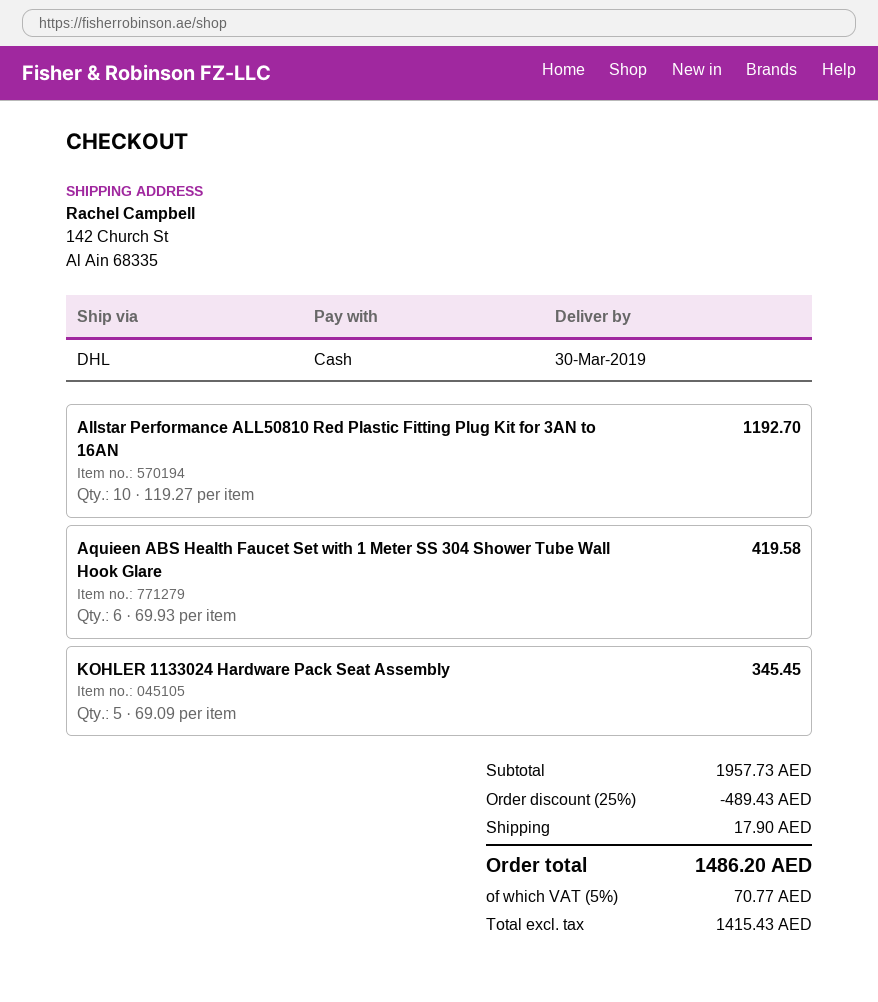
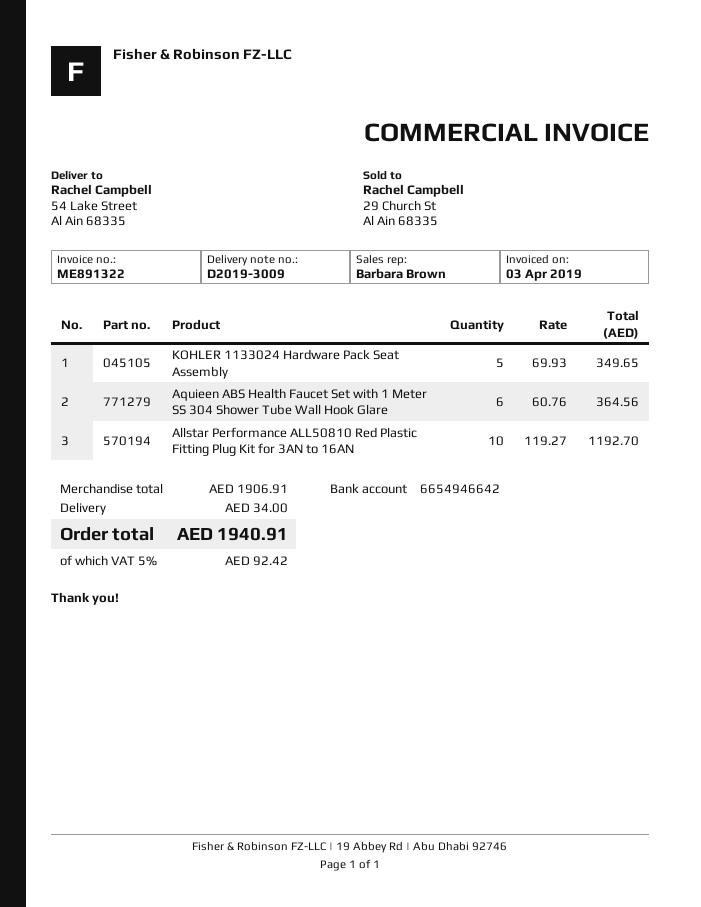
ship to: 142 Church St, Al Ain 68335 -> 54 Lake Street, Al Ain 68335
Aquieen ABS Health Faucet Set with 1 Meter SS 304 Shower Tube Wall Hook Glare: 6 x 69.93 = 419.58 -> 6 x 60.76 = 364.56
KOHLER 1133024 Hardware Pack Seat Assembly: 5 x 69.09 = 345.45 -> 5 x 69.93 = 349.65
subtotal: 1957.73 -> 1906.91
discount: 25% = 489.43 -> none
shipping: 17.90 -> 34.00
tax: 5% = 70.77 -> 5% = 92.42
total: 1486.20 -> 1940.91

